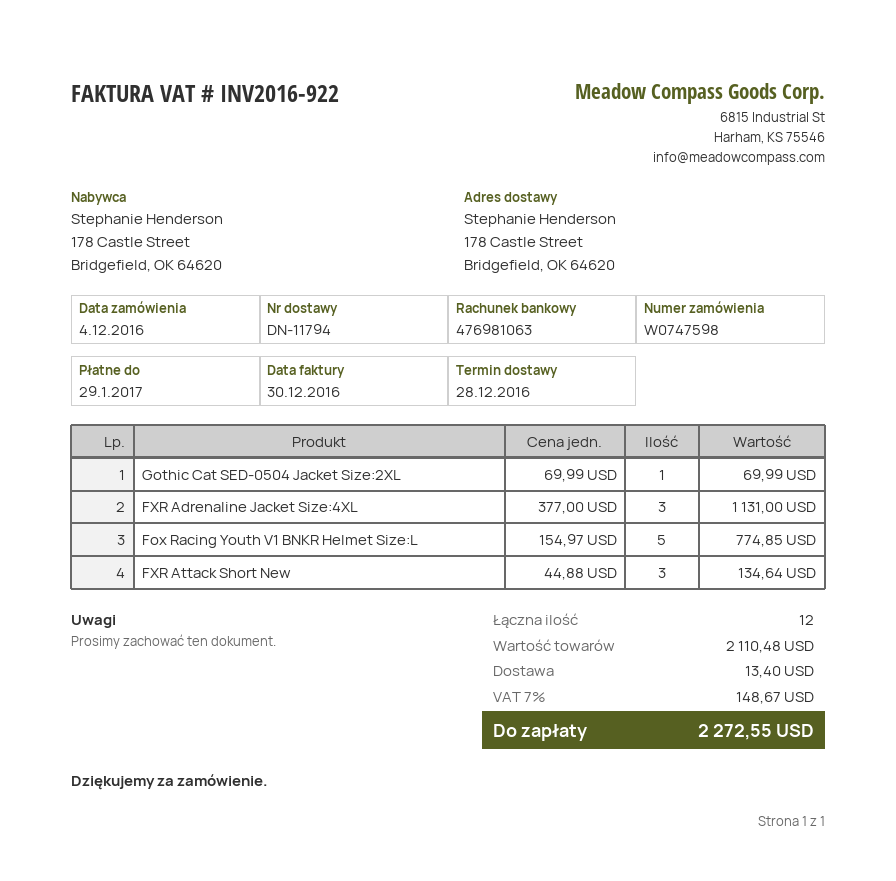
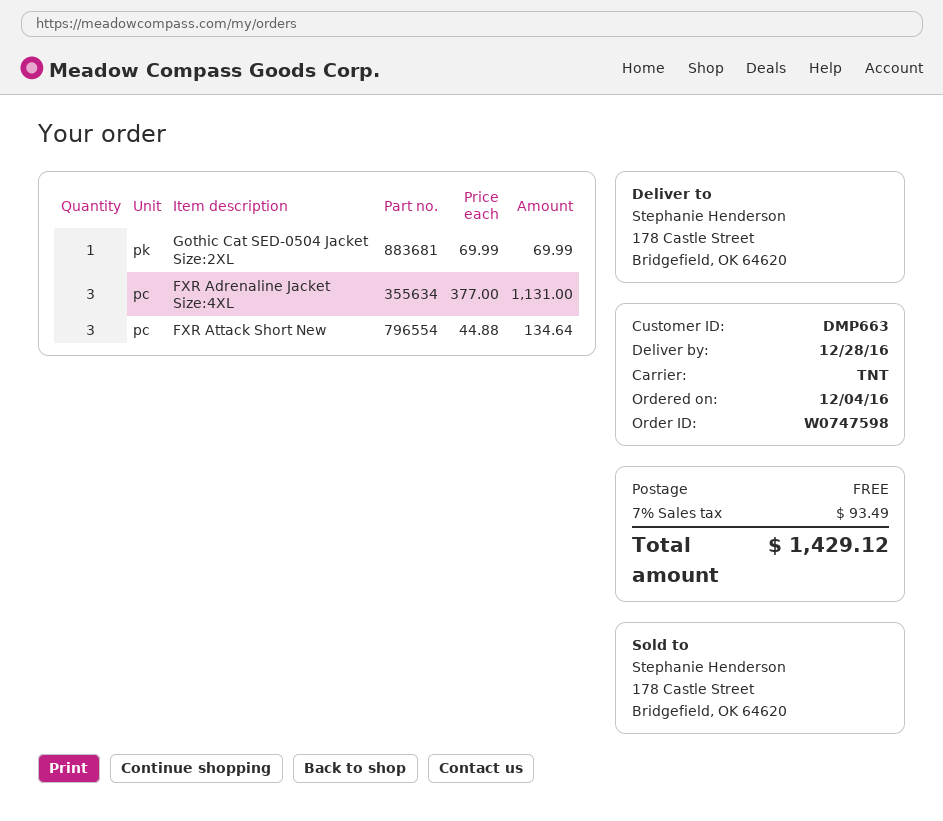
Fox Racing Youth V1 BNKR Helmet Size:L: 5 x 154.97 = 774.85 -> none
shipping: 13.40 -> 0.00
tax: 7% = 148.67 -> 7% = 93.49
total: 2272.55 -> 1429.12

